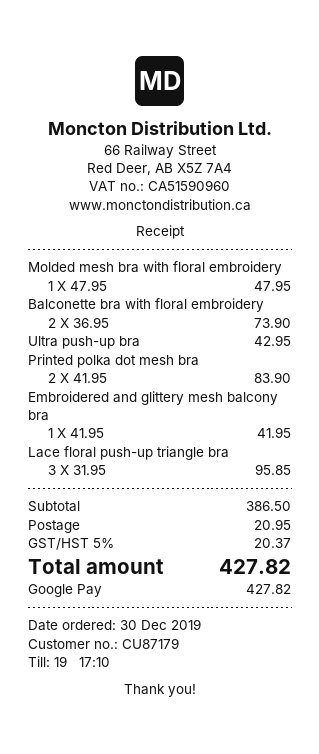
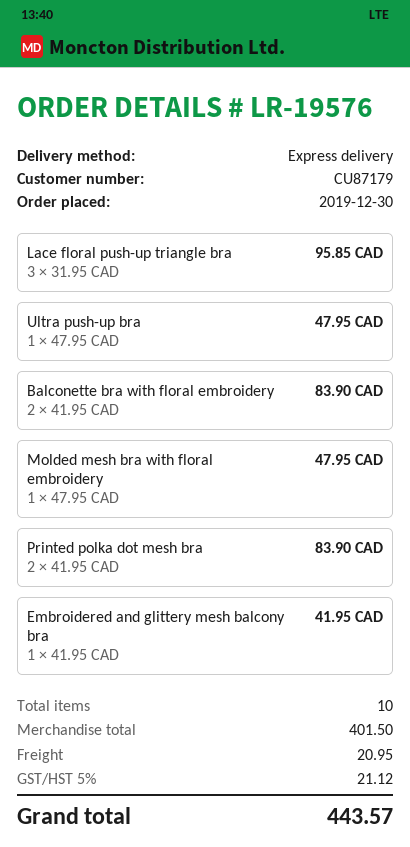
Balconette bra with floral embroidery: 2 x 36.95 = 73.90 -> 2 x 41.95 = 83.90
Ultra push-up bra: 1 x 42.95 = 42.95 -> 1 x 47.95 = 47.95
subtotal: 386.50 -> 401.50
tax: 5% = 20.37 -> 5% = 21.12
total: 427.82 -> 443.57

